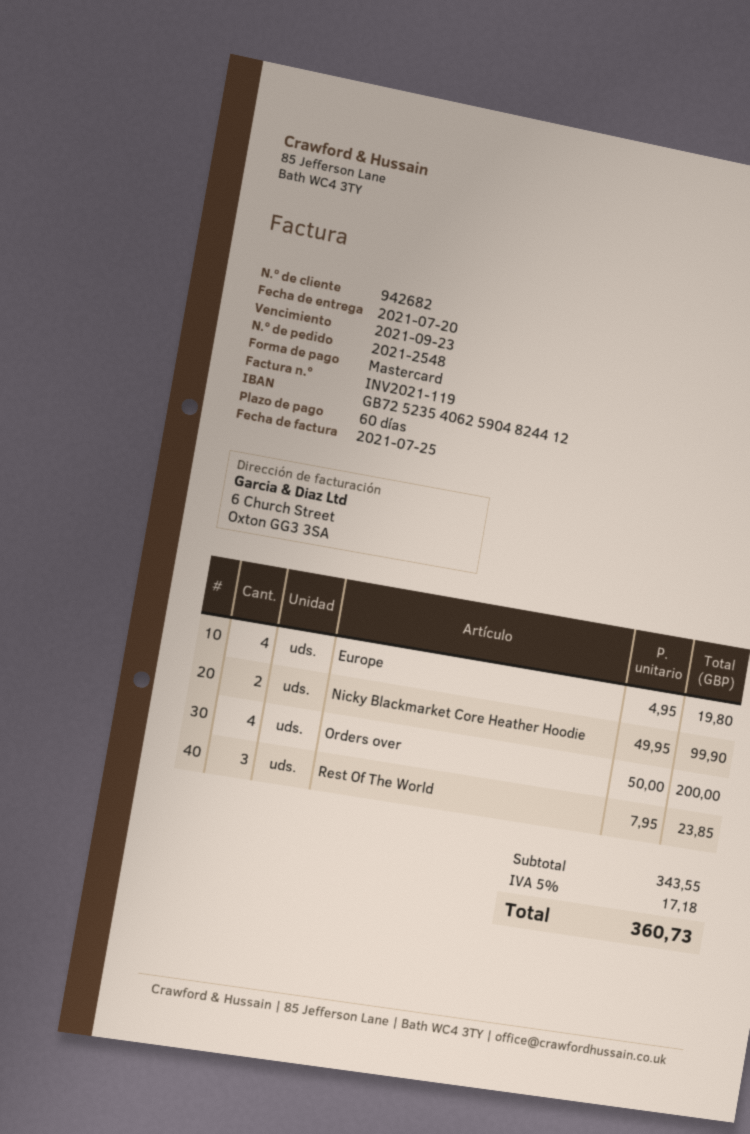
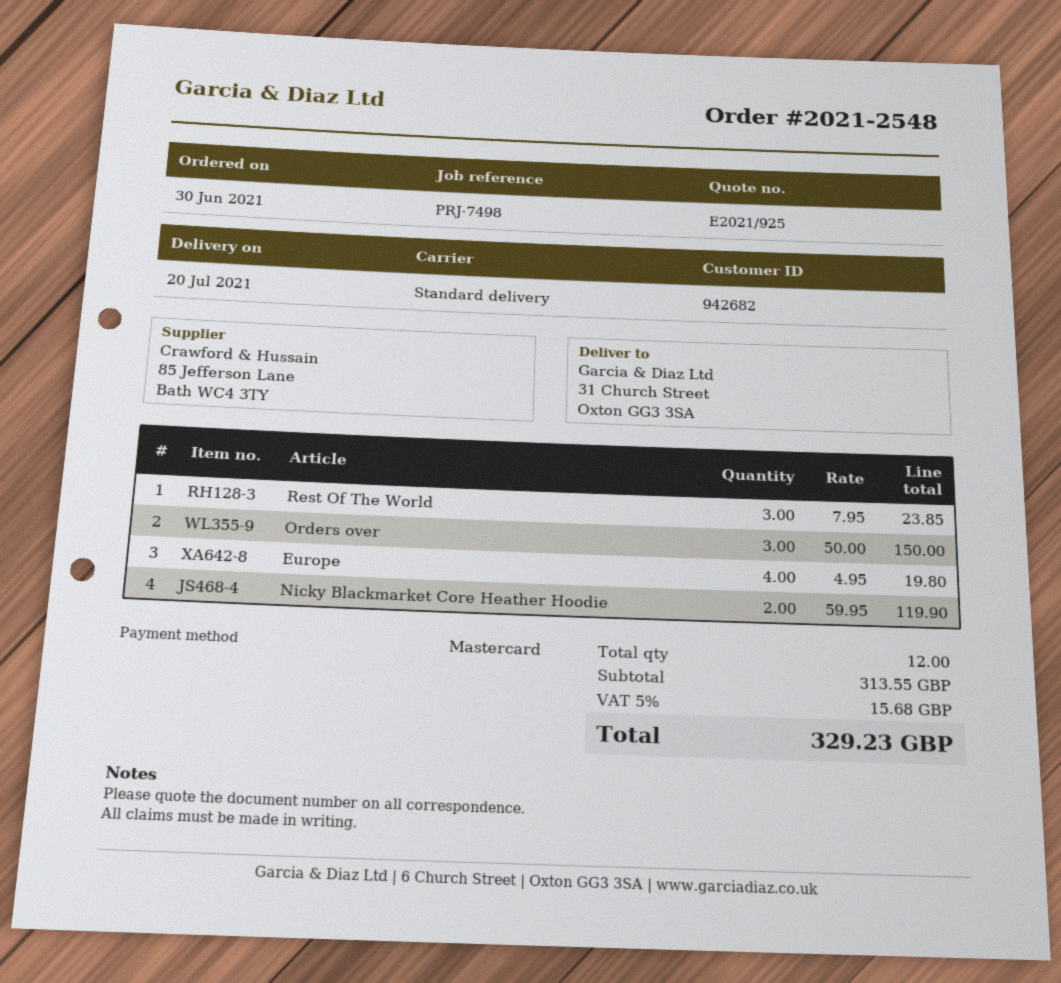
Nicky Blackmarket Core Heather Hoodie: 2 x 49.95 = 99.90 -> 2 x 59.95 = 119.90
Orders over: 4 x 50.00 = 200.00 -> 3 x 50.00 = 150.00
subtotal: 343.55 -> 313.55
tax: 5% = 17.18 -> 5% = 15.68
total: 360.73 -> 329.23

